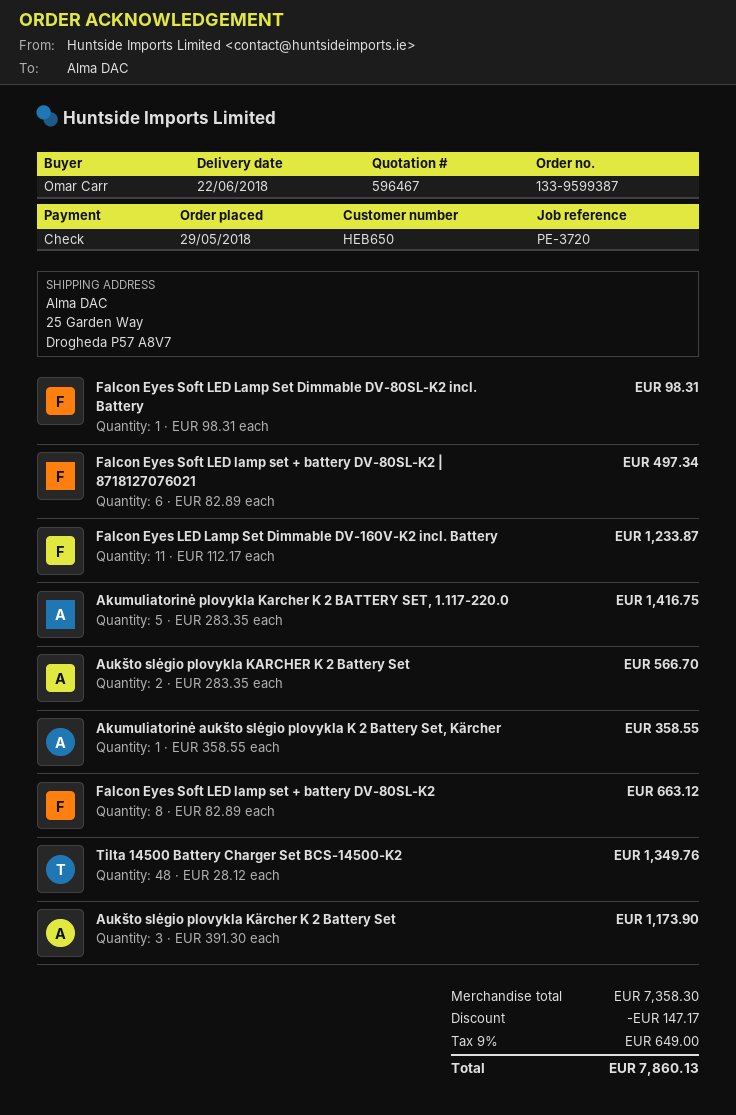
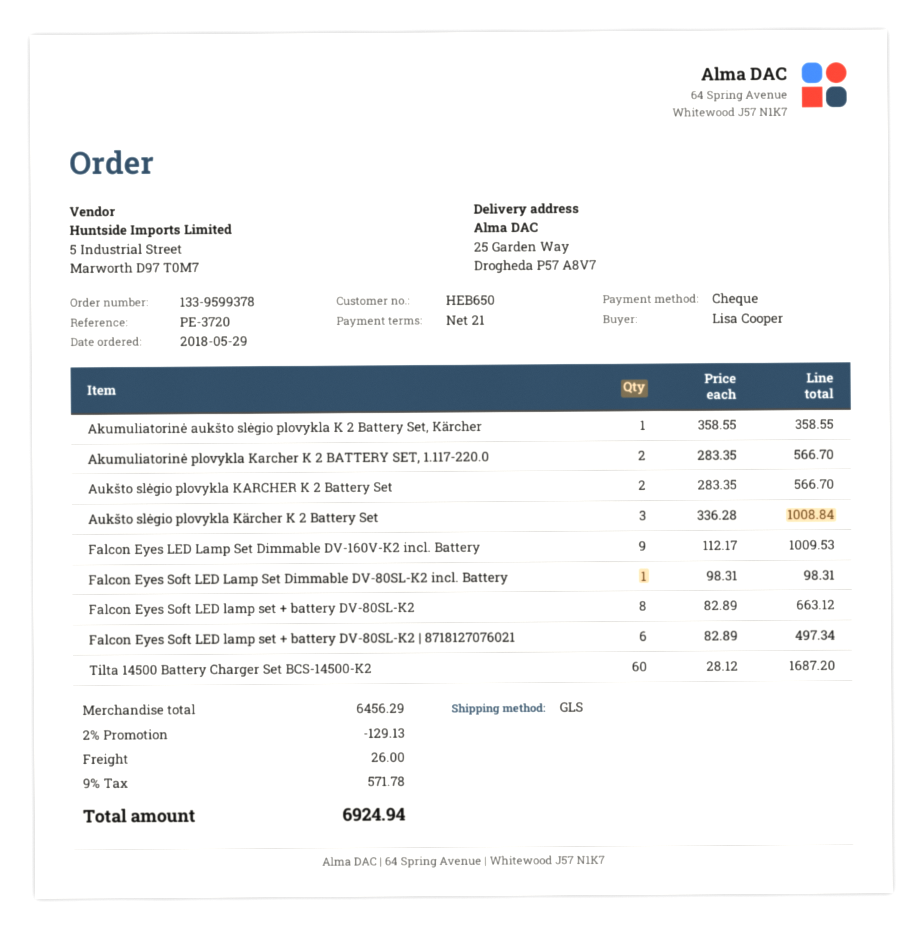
order number: 133-9599387 -> 133-9599378
ordered by: Omar Carr -> Lisa Cooper
Falcon Eyes LED Lamp Set Dimmable DV-160V-K2 incl. Battery: 11 x 112.17 = 1233.87 -> 9 x 112.17 = 1009.53
Akumuliatorinė plovykla Karcher K 2 BATTERY SET, 1.117-220.0: 5 x 283.35 = 1416.75 -> 2 x 283.35 = 566.70
Tilta 14500 Battery Charger Set BCS-14500-K2: 48 x 28.12 = 1349.76 -> 60 x 28.12 = 1687.20
Aukšto slėgio plovykla Kärcher K 2 Battery Set: 3 x 391.30 = 1173.90 -> 3 x 336.28 = 1008.84
subtotal: 7358.30 -> 6456.29
discount: 147.17 -> 129.13
shipping: none -> 26.00
tax: 9% = 649.00 -> 9% = 571.78
total: 7860.13 -> 6924.94

